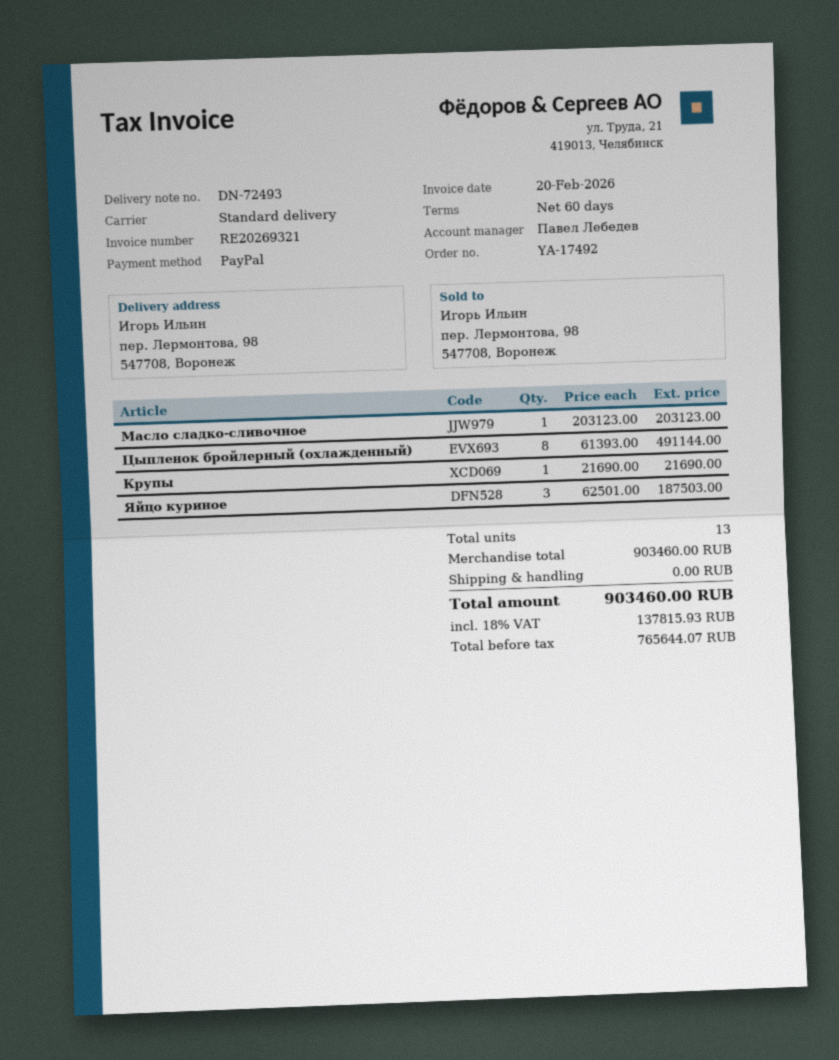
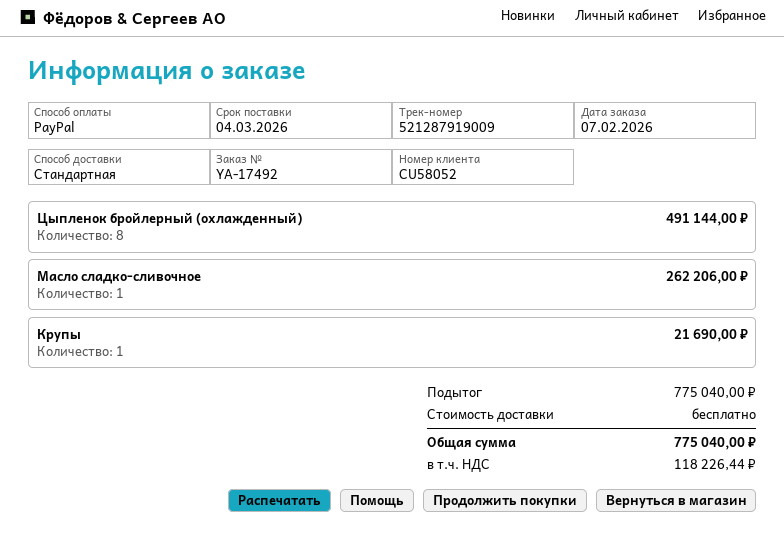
Масло сладко-сливочное: 1 for 203123.00 -> 1 for 262206.00
Яйцо куриное: 3 for 187503.00 -> none
subtotal: 903460.00 -> 775040.00
tax: 137815.93 -> 118226.44
total: 903460.00 -> 775040.00

